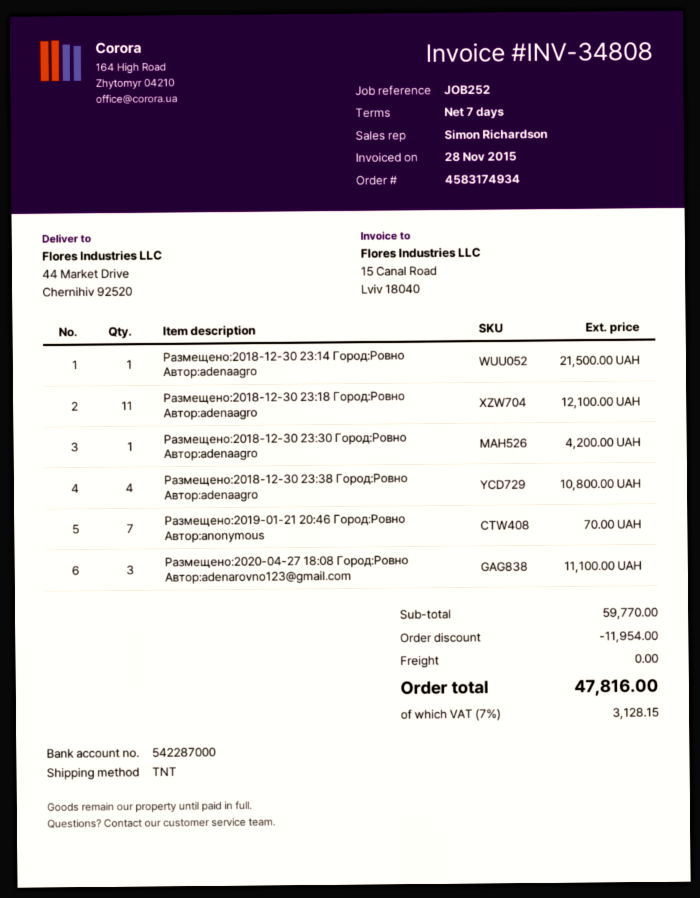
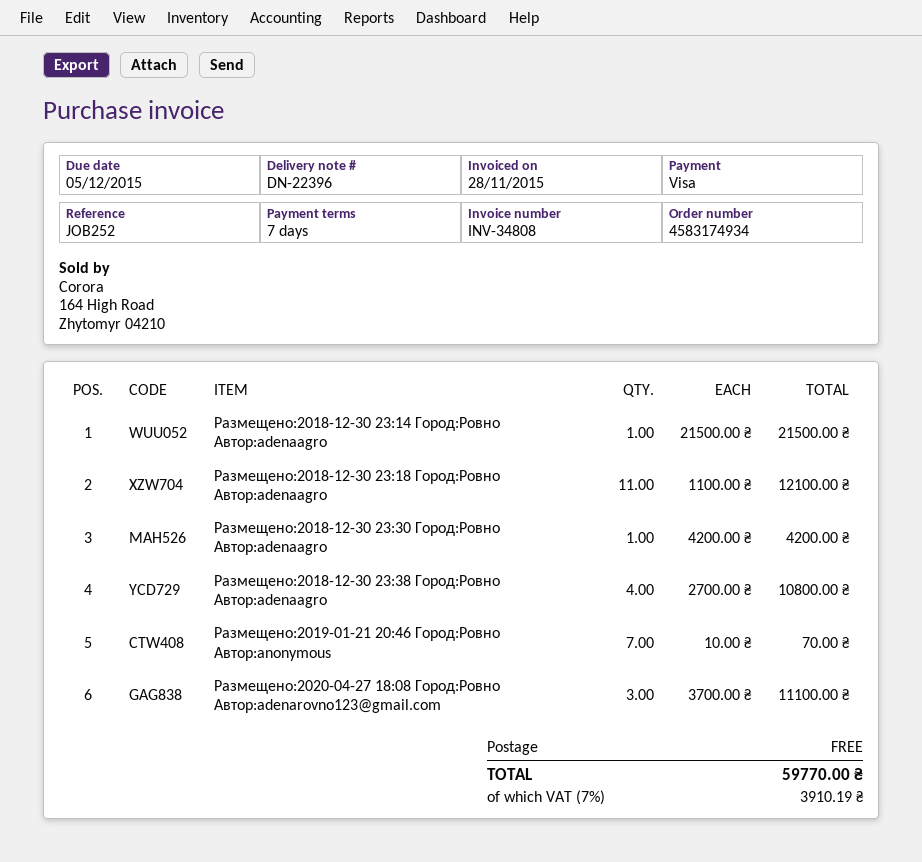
discount: 11954.00 -> none
tax: 7% = 3128.15 -> 7% = 3910.19
total: 47816.00 -> 59770.00

